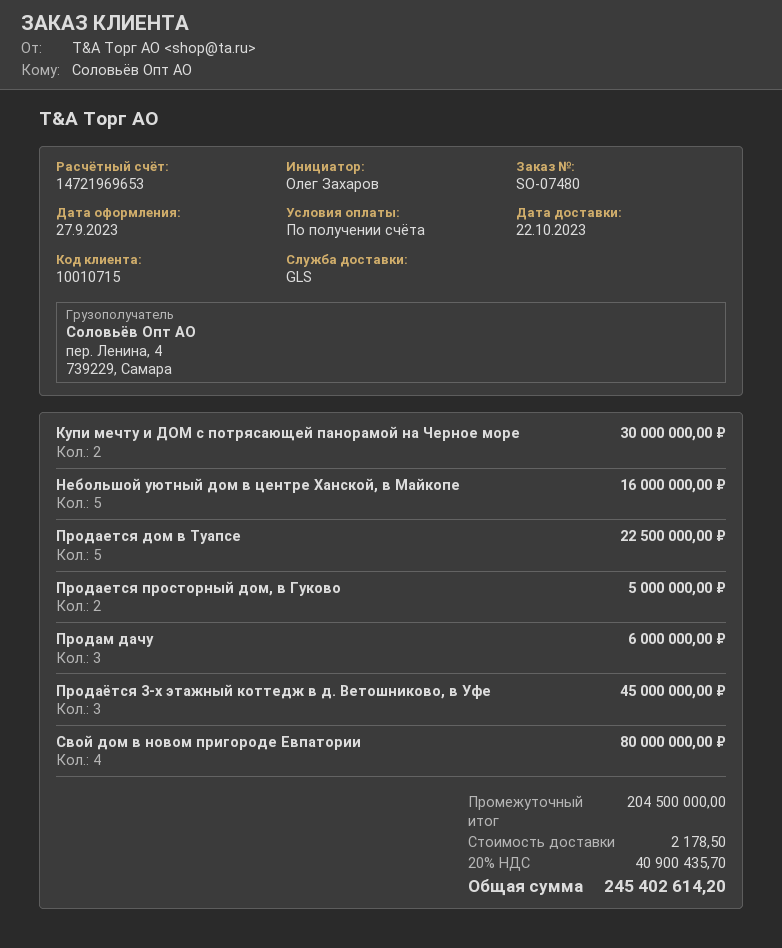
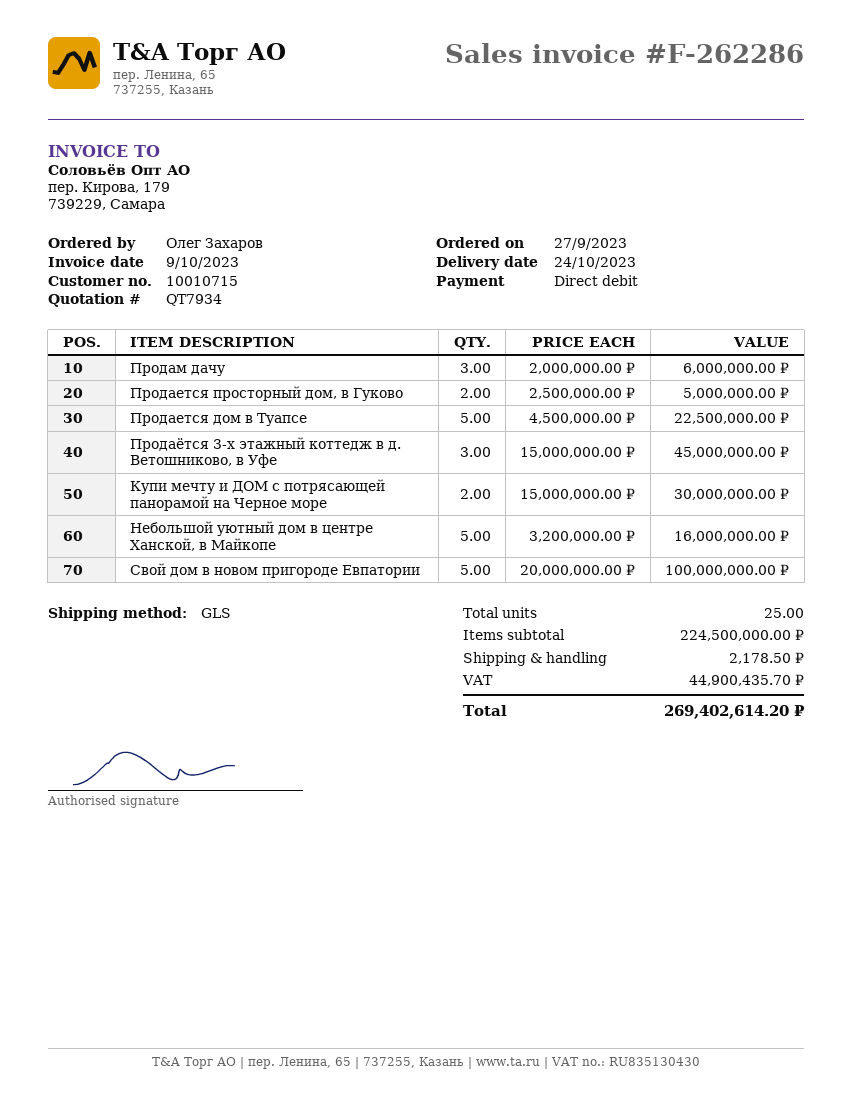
delivery date: 2023-10-22 -> 2023-10-24
Свой дом в новом пригороде Евпатории: 4 for 80000000.00 -> 5 for 100000000.00
subtotal: 204500000.00 -> 224500000.00
tax: 40900435.70 -> 44900435.70
total: 245402614.20 -> 269402614.20

